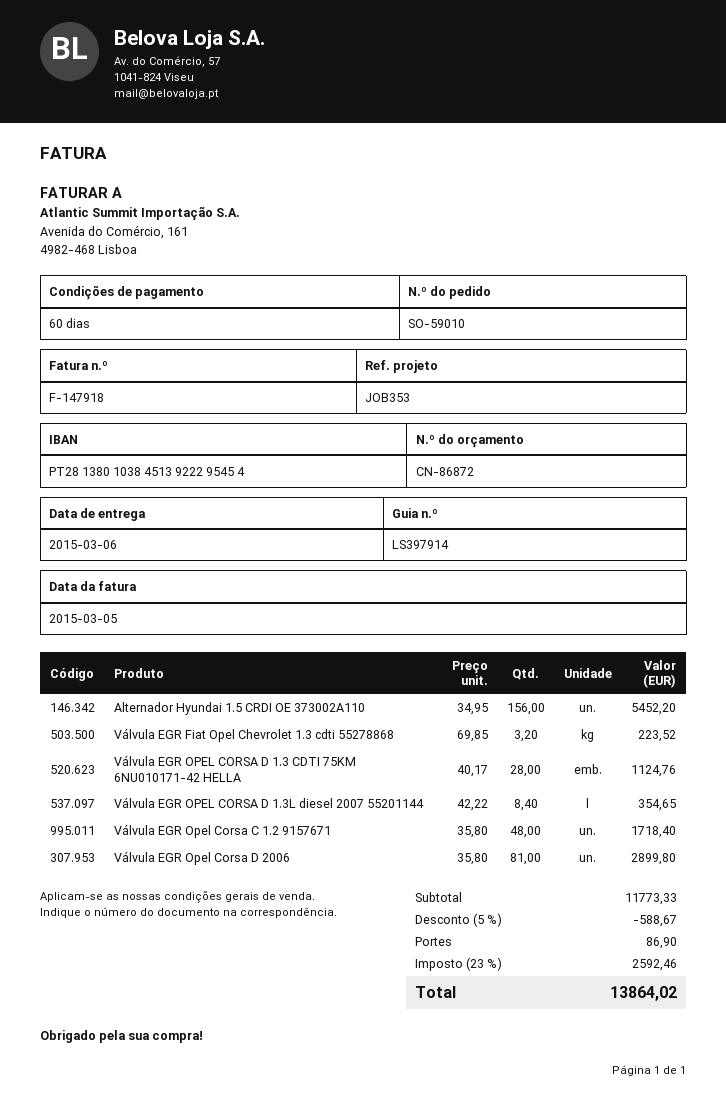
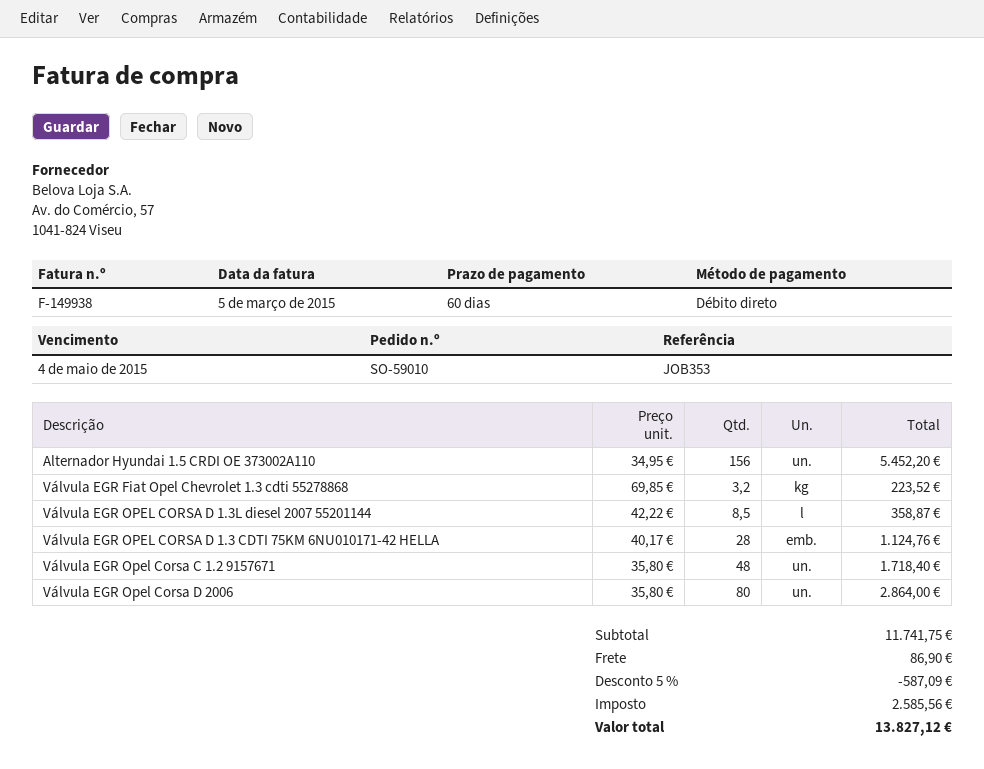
invoice number: F-147918 -> F-149938
Válvula EGR OPEL CORSA D 1.3L diesel 2007 55201144: 8.4 x 42.22 = 354.65 -> 8.5 x 42.22 = 358.87
Válvula EGR Opel Corsa D 2006: 81 x 35.80 = 2899.80 -> 80 x 35.80 = 2864.00
subtotal: 11773.33 -> 11741.75
discount: 5% = 588.67 -> 5% = 587.09
tax: 2592.46 -> 2585.56
total: 13864.02 -> 13827.12

